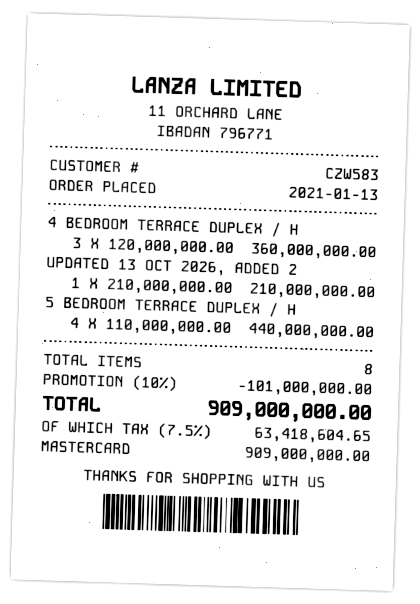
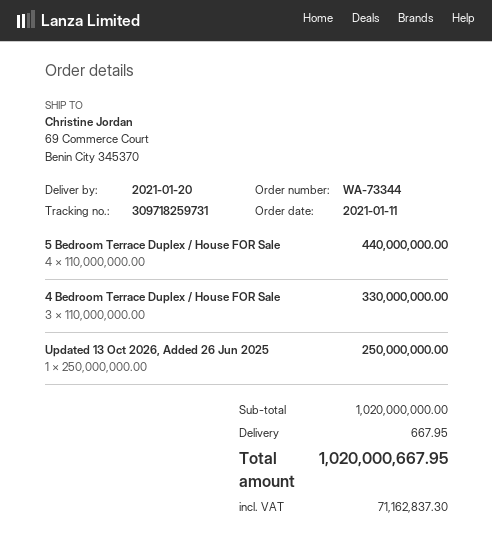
order date: 2021-01-13 -> 2021-01-11
4 BEDROOM TERRACE DUPLEX / H: 3 x 120000000.00 = 360000000.00 -> 3 x 110000000.00 = 330000000.00
UPDATED 13 OCT 2026, ADDED 2: 1 x 210000000.00 = 210000000.00 -> 1 x 250000000.00 = 250000000.00
discount: 10% = 101000000.00 -> none
shipping: none -> 667.95
tax: 63418604.65 -> 71162837.30
total: 909000000.00 -> 1020000667.95

